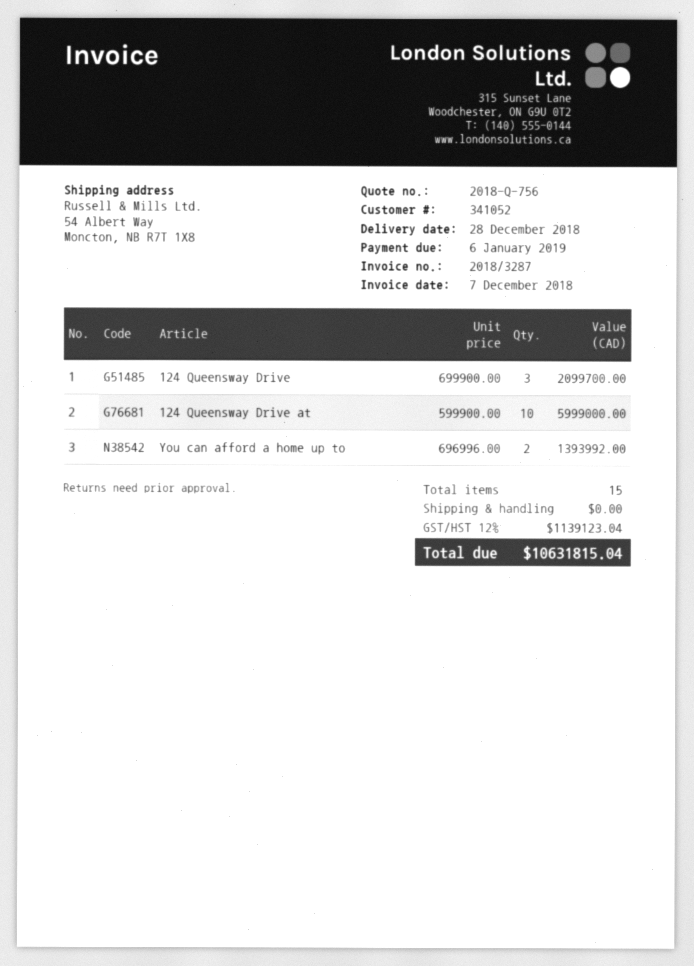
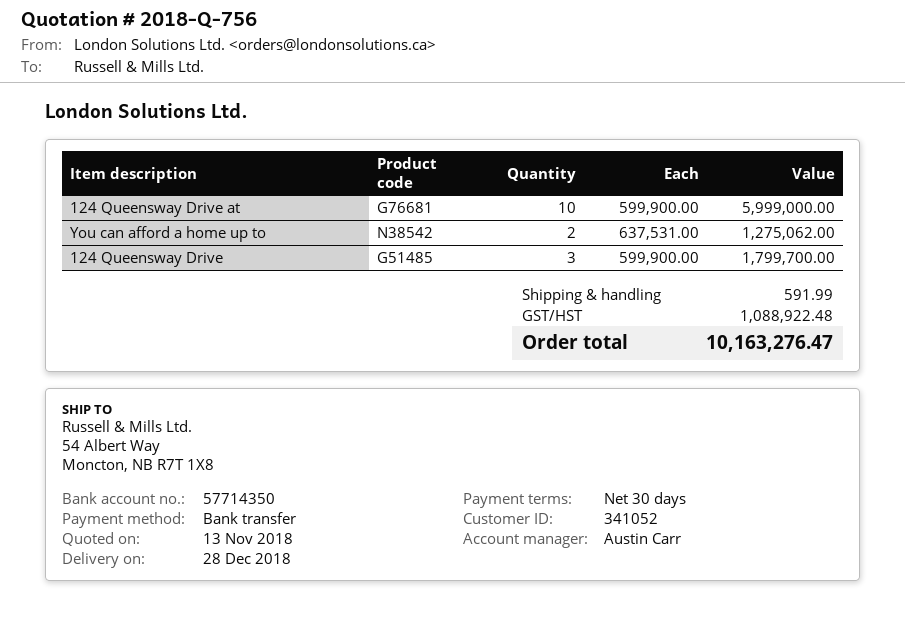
124 Queensway Drive: 3 x 699900.00 = 2099700.00 -> 3 x 599900.00 = 1799700.00
You can afford a home up to: 2 x 696996.00 = 1393992.00 -> 2 x 637531.00 = 1275062.00
shipping: 0.00 -> 591.99
tax: 1139123.04 -> 1088922.48
total: 10631815.04 -> 10163276.47

